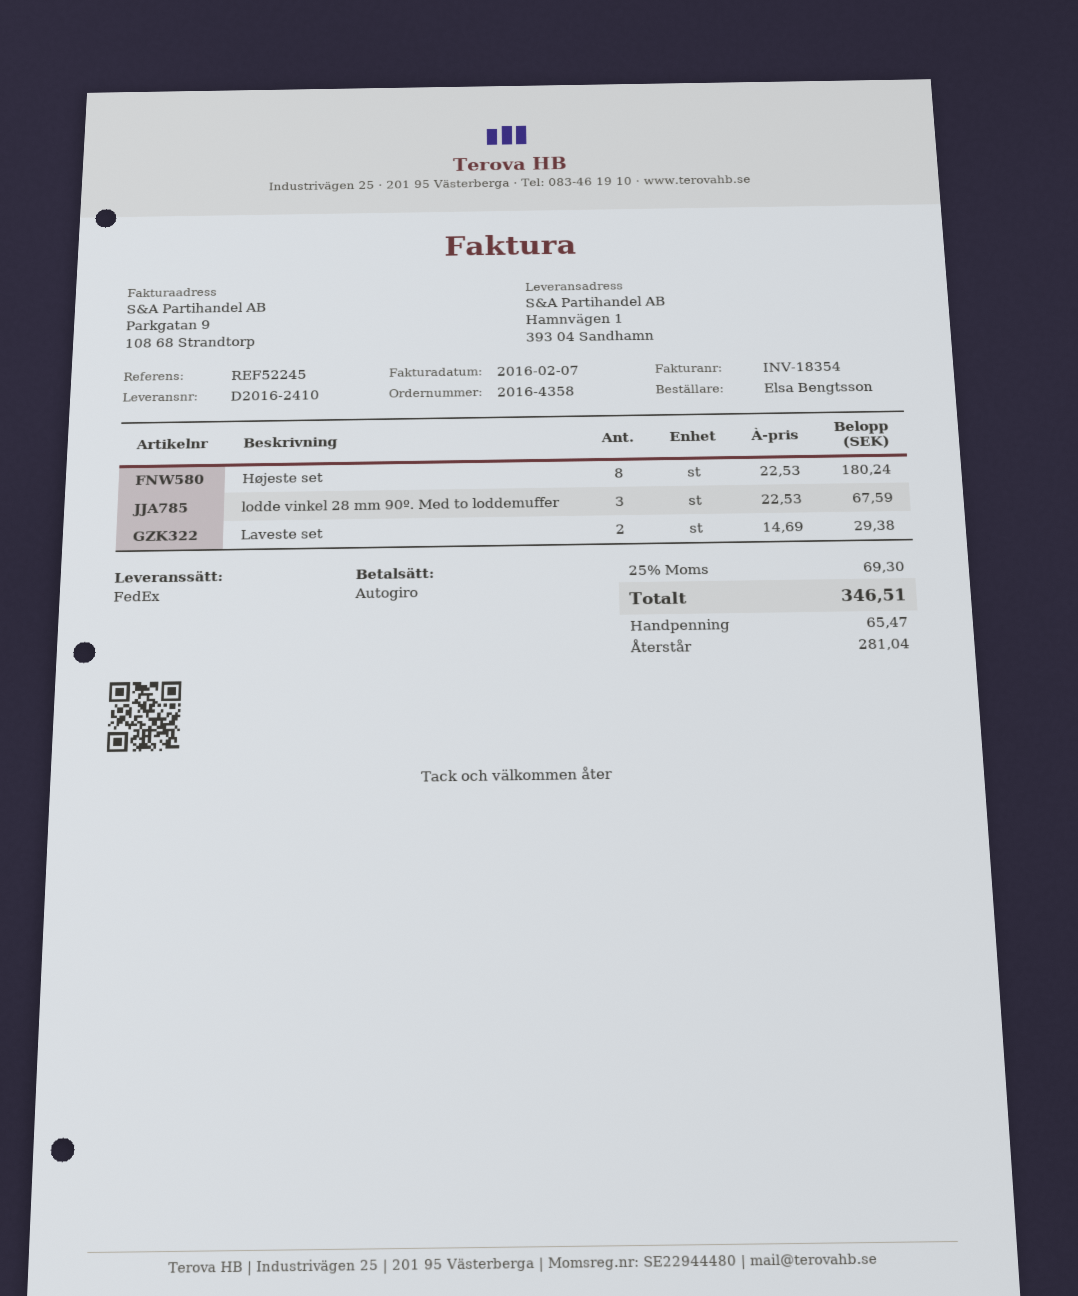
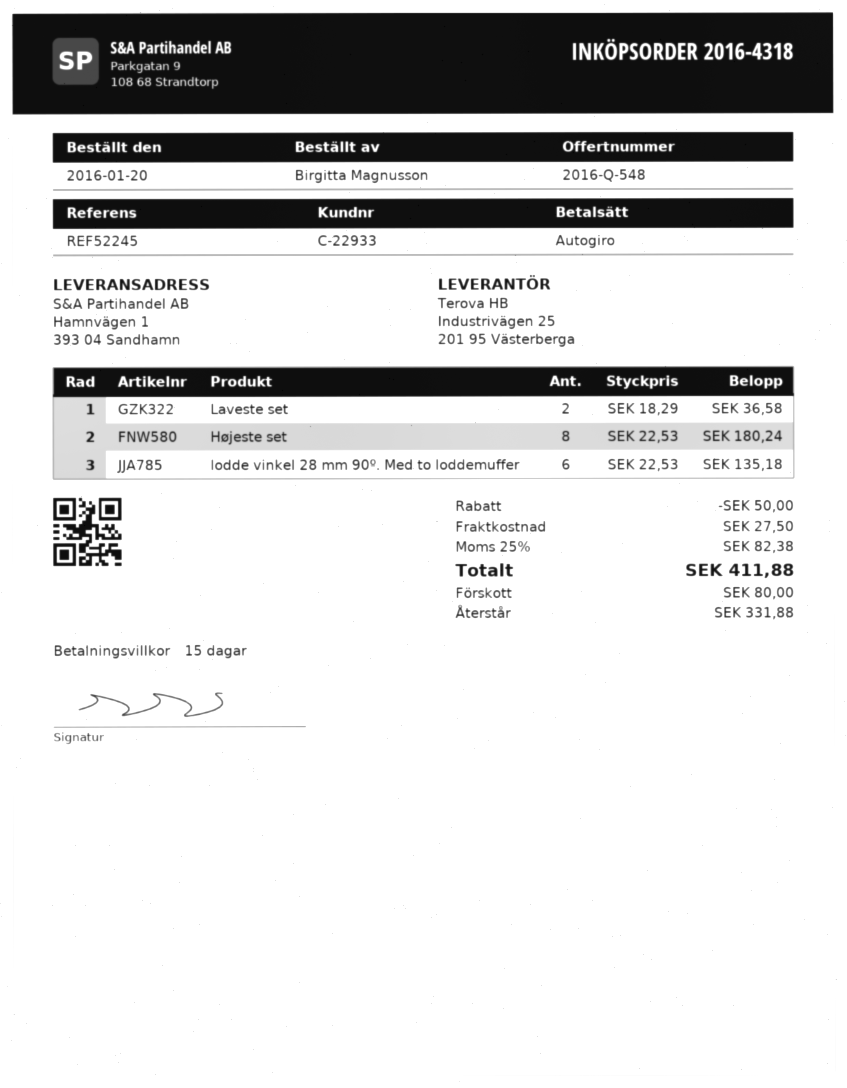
order number: 2016-4358 -> 2016-4318
ordered by: Elsa Bengtsson -> Birgitta Magnusson
lodde vinkel 28 mm 90º. Med to loddemuffer: 3 x 22.53 = 67.59 -> 6 x 22.53 = 135.18
Laveste set: 2 x 14.69 = 29.38 -> 2 x 18.29 = 36.58
discount: none -> 50.00
shipping: none -> 27.50
tax: 25% = 69.30 -> 25% = 82.38
total: 346.51 -> 411.88
deposit: 65.47 -> 80.00
balance: 281.04 -> 331.88

